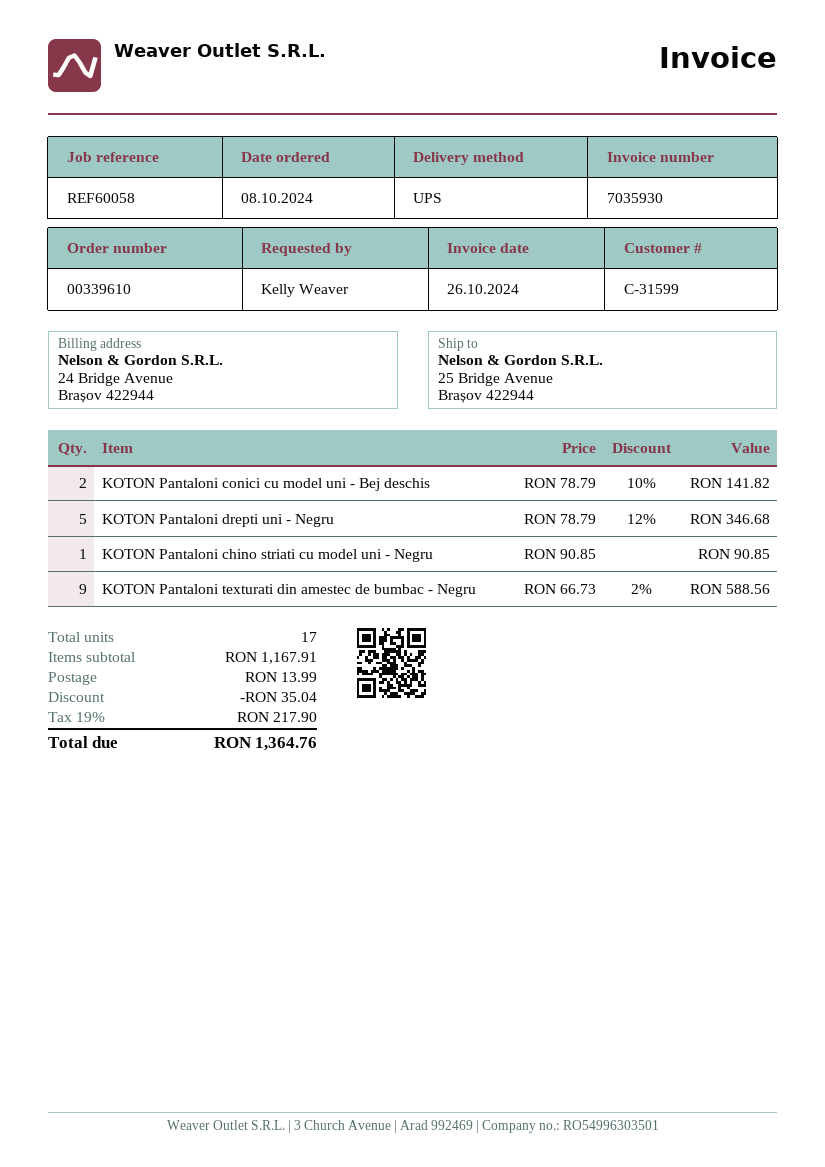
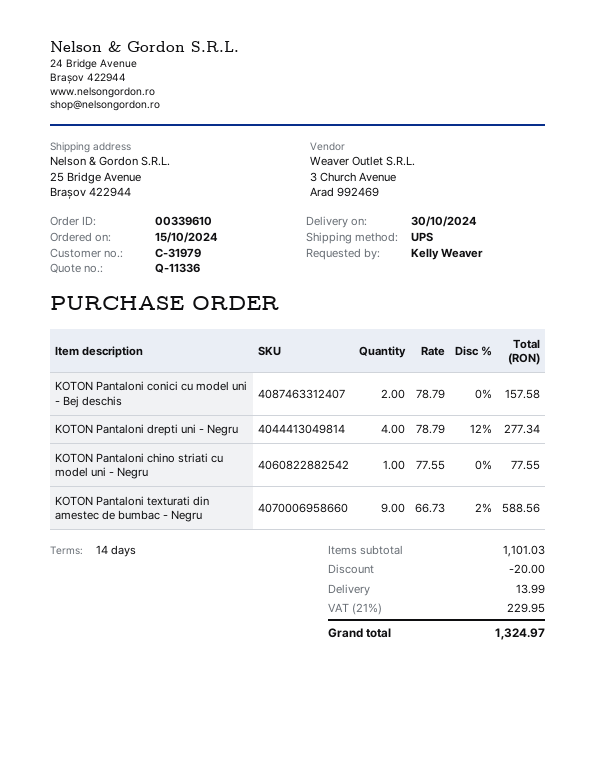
order date: 2024-10-08 -> 2024-10-15
customer number: C-31599 -> C-31979
KOTON Pantaloni conici cu model uni - Bej deschis: 2 x 78.79 - 10% = 141.82 -> 2 x 78.79 = 157.58
KOTON Pantaloni drepti uni - Negru: 5 x 78.79 - 12% = 346.68 -> 4 x 78.79 - 12% = 277.34
KOTON Pantaloni chino striati cu model uni - Negru: 1 x 90.85 = 90.85 -> 1 x 77.55 = 77.55
subtotal: 1167.91 -> 1101.03
discount: 35.04 -> 20.00
tax: 19% = 217.90 -> 21% = 229.95
total: 1364.76 -> 1324.97

